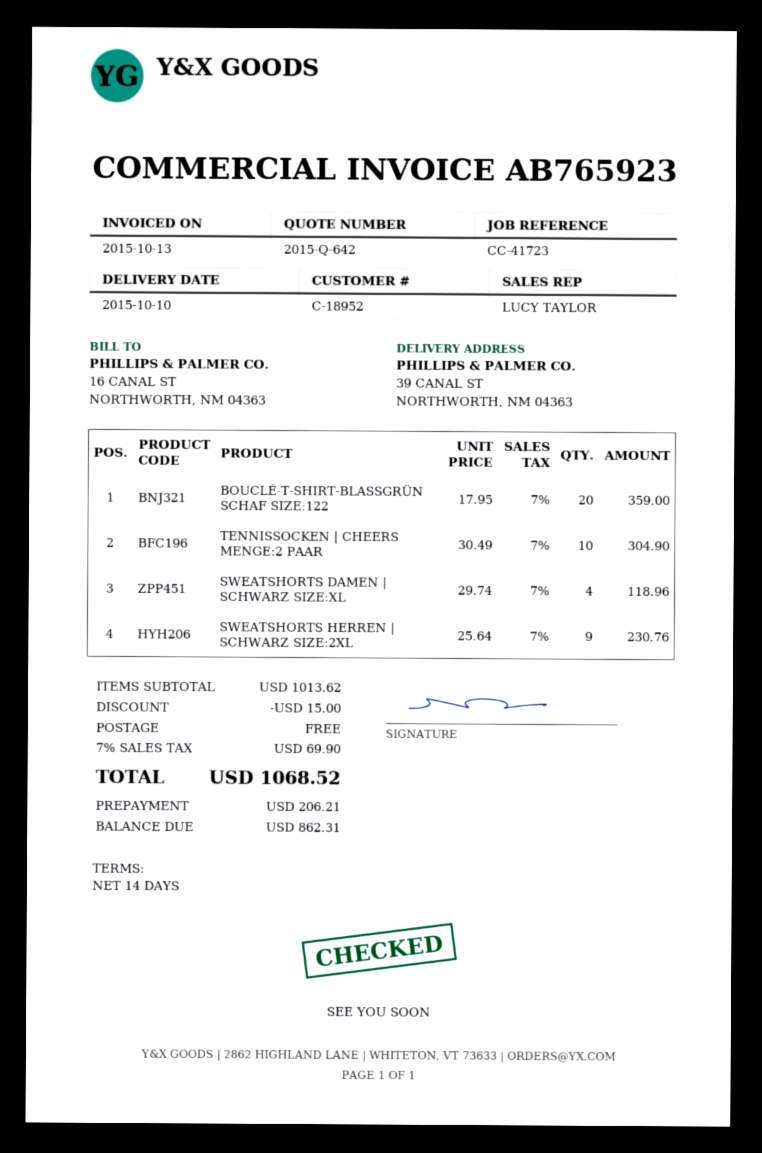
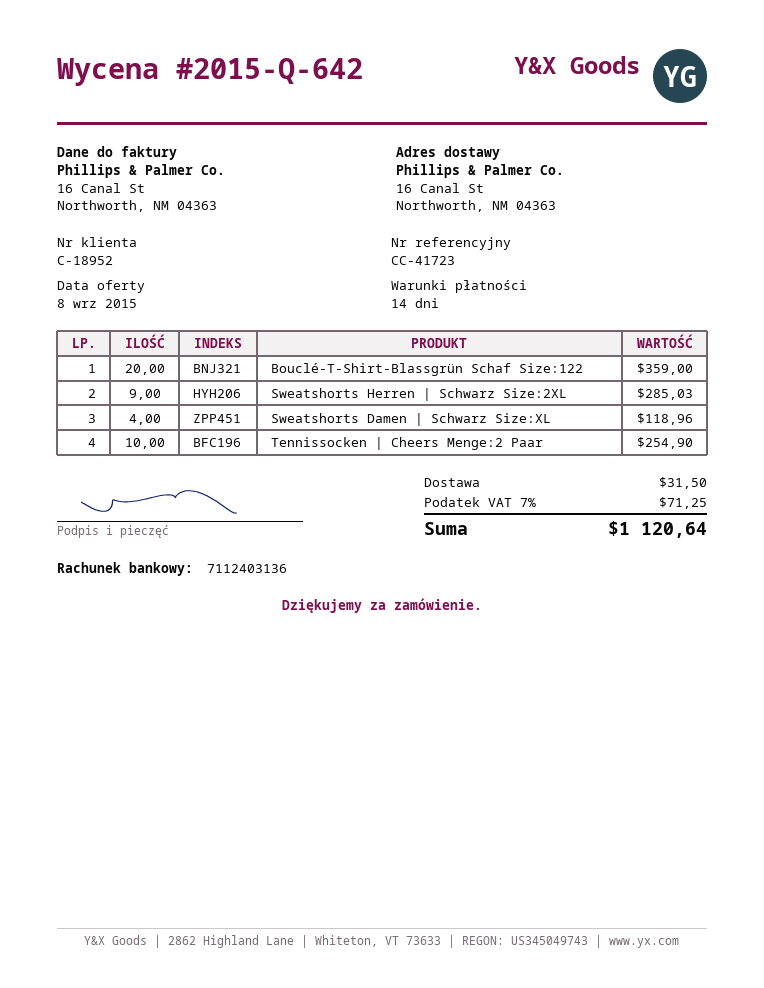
ship to: 39 CANAL ST, NORTHWORTH, NM 04363 -> 16 Canal St, Northworth, NM 04363
TENNISSOCKEN | CHEERS MENGE:2 PAAR: 10 for 304.90 -> 10 for 254.90
SWEATSHORTS HERREN | SCHWARZ SIZE:2XL: 9 for 230.76 -> 9 for 285.03
discount: 15.00 -> none
shipping: 0.00 -> 31.50
tax: 7% = 69.90 -> 7% = 71.25
total: 1068.52 -> 1120.64

